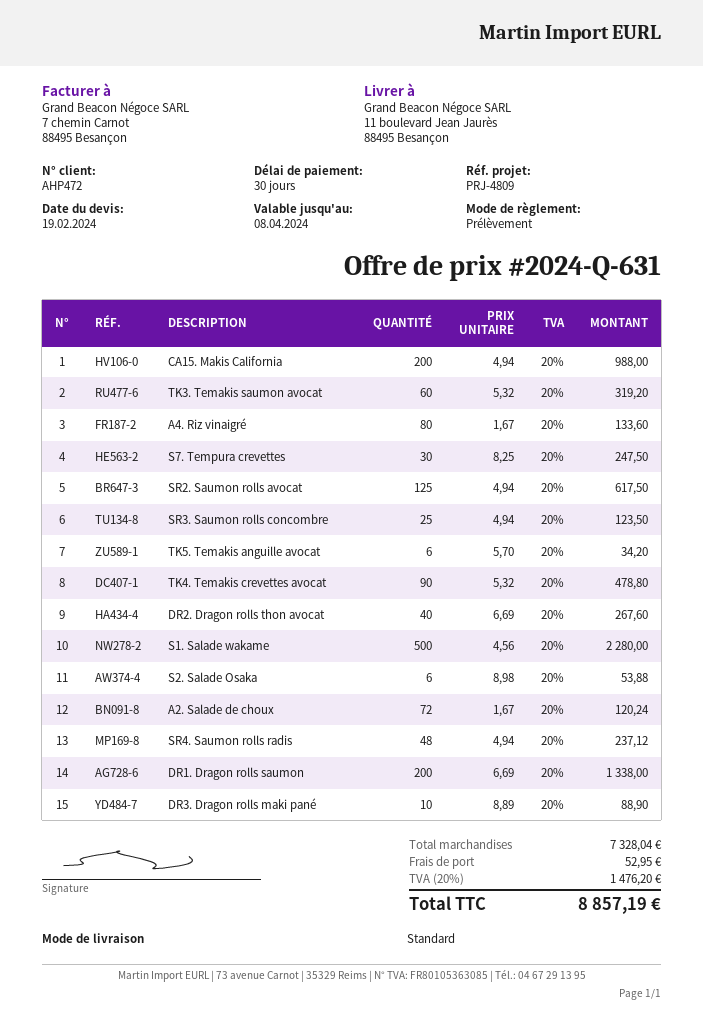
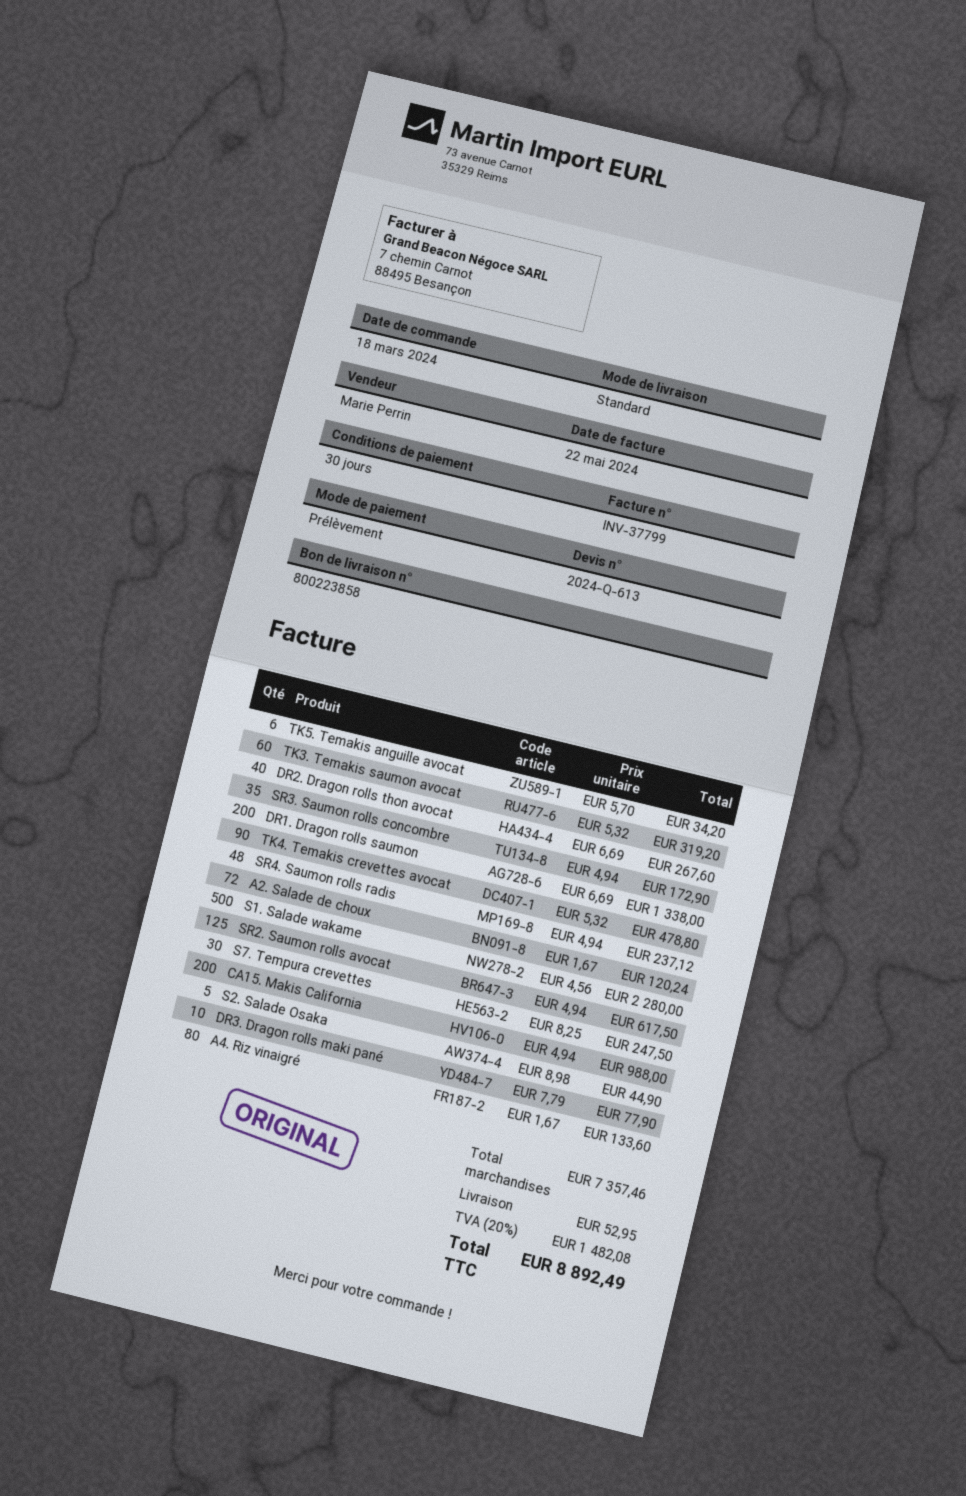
quote number: 2024-Q-631 -> 2024-Q-613
SR3. Saumon rolls concombre: 25 x 4.94 = 123.50 -> 35 x 4.94 = 172.90
S2. Salade Osaka: 6 x 8.98 = 53.88 -> 5 x 8.98 = 44.90
DR3. Dragon rolls maki pané: 10 x 8.89 = 88.90 -> 10 x 7.79 = 77.90
subtotal: 7328.04 -> 7357.46
tax: 20% = 1476.20 -> 20% = 1482.08
total: 8857.19 -> 8892.49

